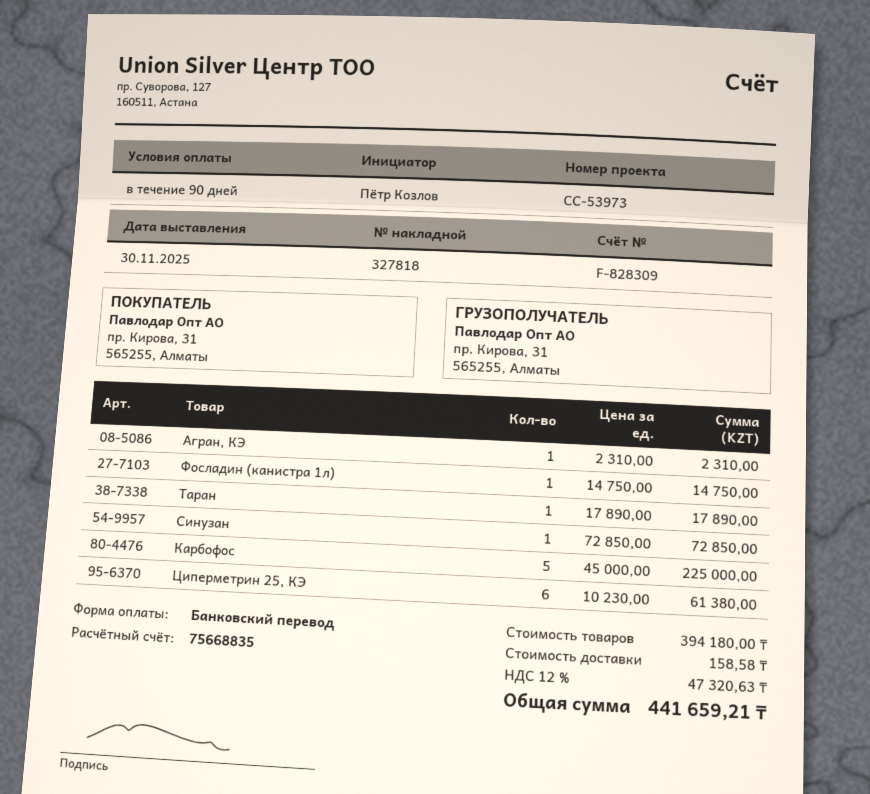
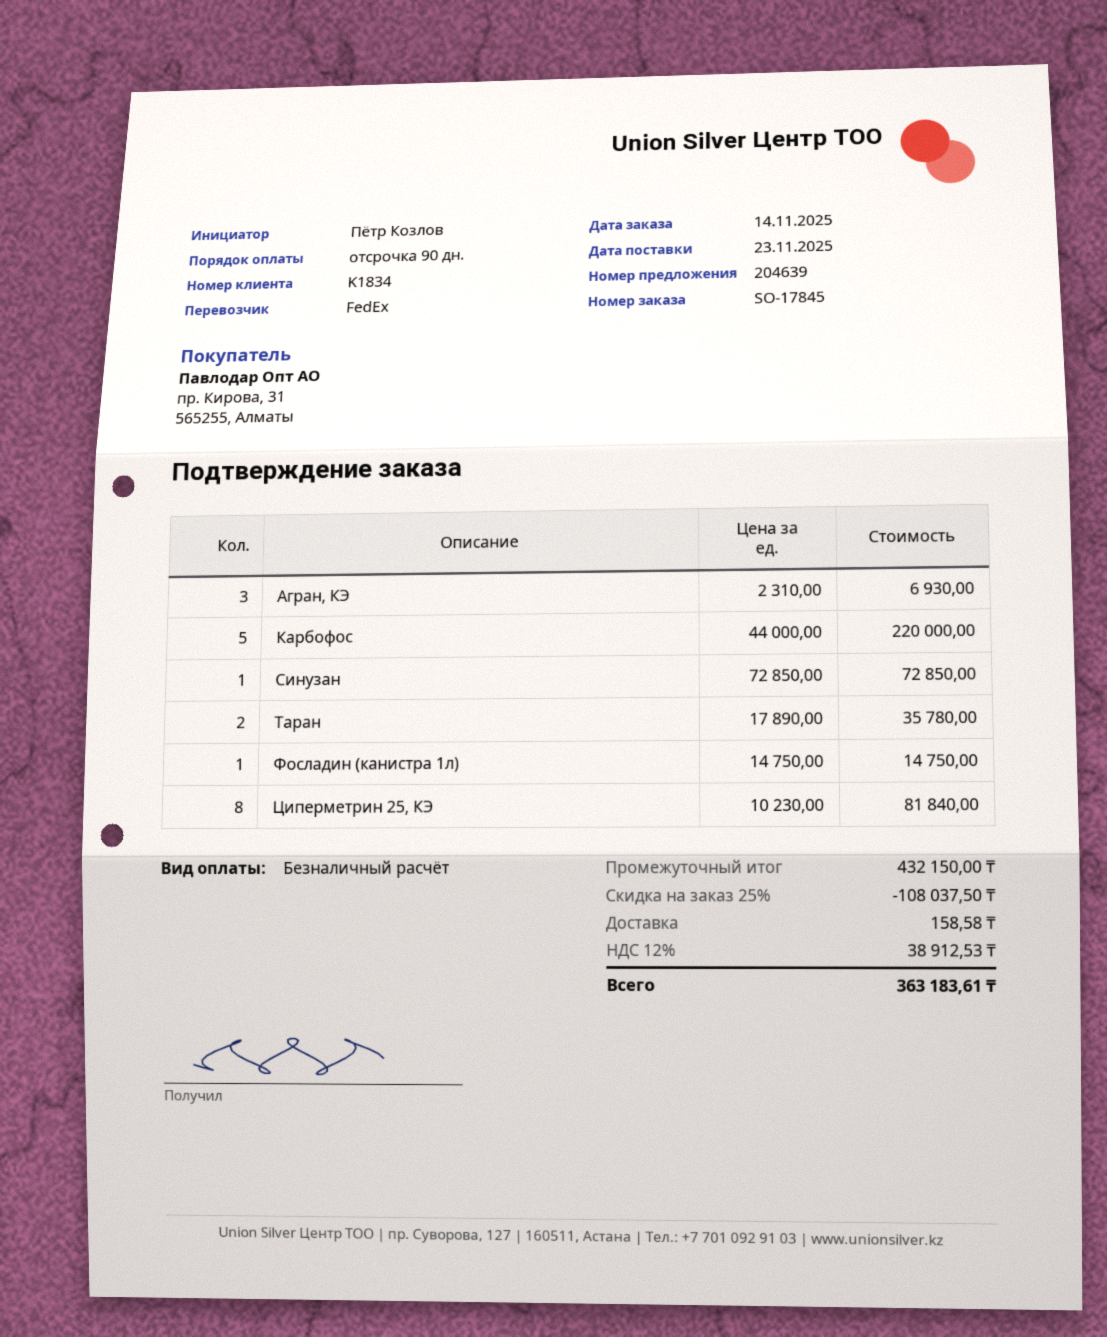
Агран, КЭ: 1 x 2310.00 = 2310.00 -> 3 x 2310.00 = 6930.00
Таран: 1 x 17890.00 = 17890.00 -> 2 x 17890.00 = 35780.00
Карбофос: 5 x 45000.00 = 225000.00 -> 5 x 44000.00 = 220000.00
Циперметрин 25, КЭ: 6 x 10230.00 = 61380.00 -> 8 x 10230.00 = 81840.00
subtotal: 394180.00 -> 432150.00
discount: none -> 25% = 108037.50
tax: 12% = 47320.63 -> 12% = 38912.53
total: 441659.21 -> 363183.61

